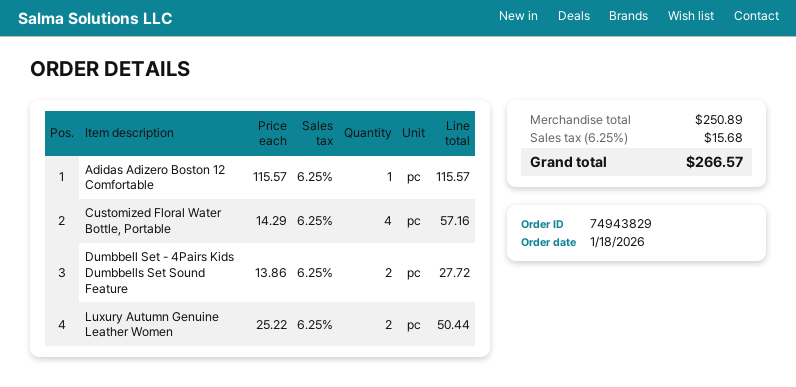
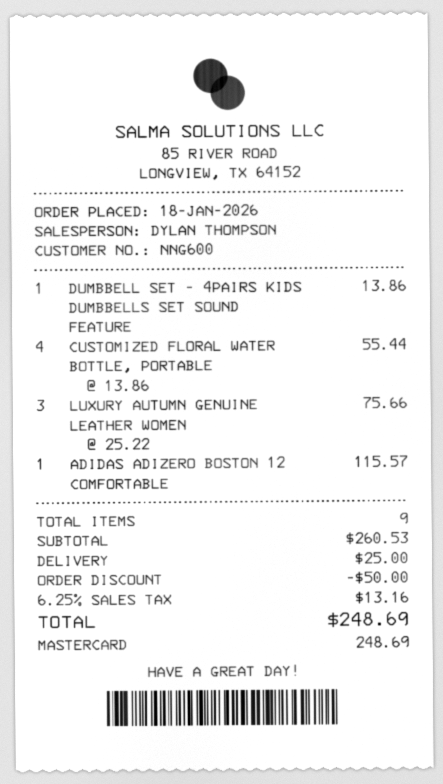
Customized Floral Water Bottle, Portable: 4 x 14.29 = 57.16 -> 4 x 13.86 = 55.44
Dumbbell Set - 4Pairs Kids Dumbbells Set Sound Feature: 2 x 13.86 = 27.72 -> 1 x 13.86 = 13.86
Luxury Autumn Genuine Leather Women: 2 x 25.22 = 50.44 -> 3 x 25.22 = 75.66
subtotal: 250.89 -> 260.53
discount: none -> 50.00
shipping: none -> 25.00
tax: 6.25% = 15.68 -> 6.25% = 13.16
total: 266.57 -> 248.69

